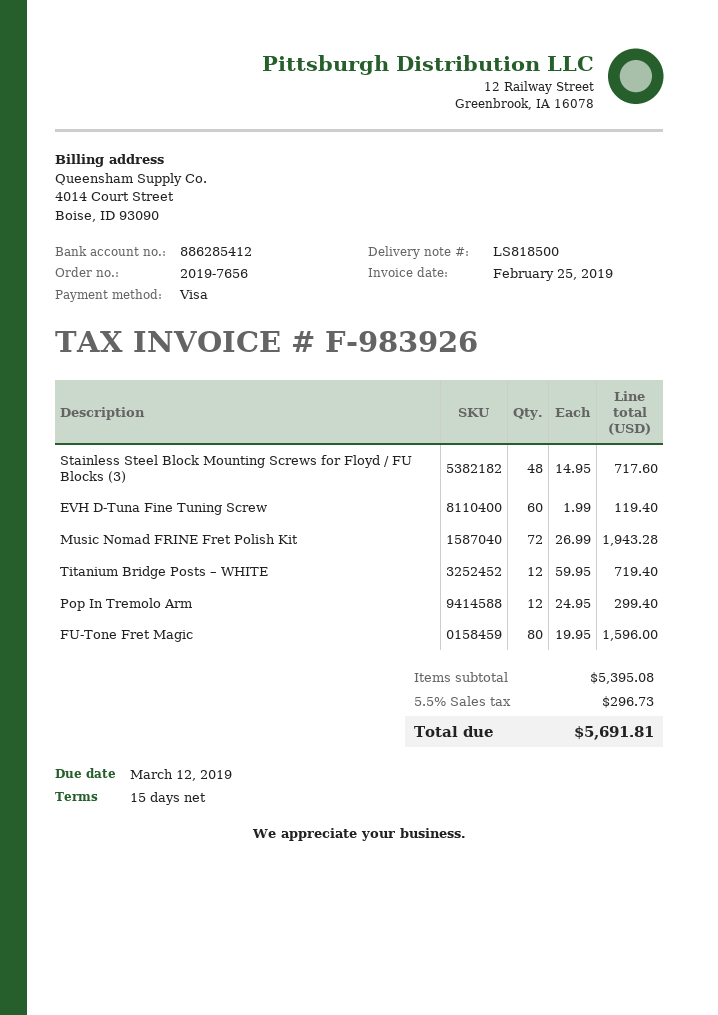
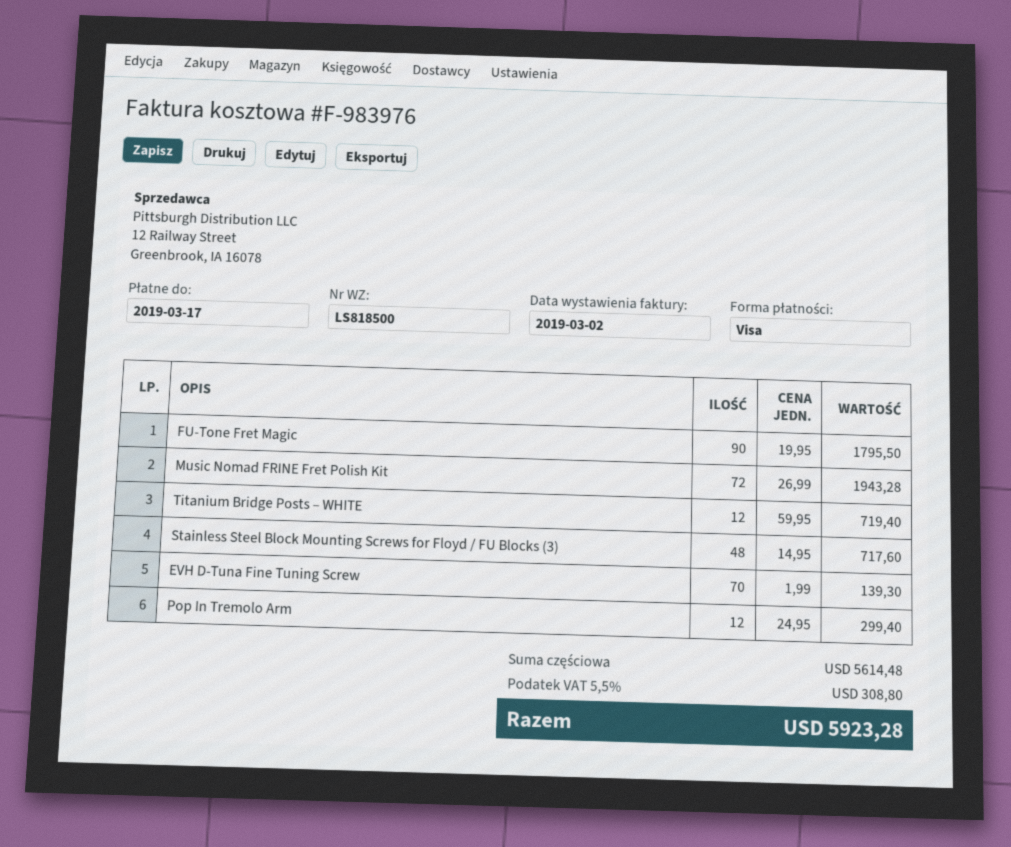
invoice number: F-983926 -> F-983976
invoice date: 2019-02-25 -> 2019-03-02
due date: 2019-03-12 -> 2019-03-17
EVH D-Tuna Fine Tuning Screw: 60 x 1.99 = 119.40 -> 70 x 1.99 = 139.30
FU-Tone Fret Magic: 80 x 19.95 = 1596.00 -> 90 x 19.95 = 1795.50
subtotal: 5395.08 -> 5614.48
tax: 5.5% = 296.73 -> 5.5% = 308.80
total: 5691.81 -> 5923.28

